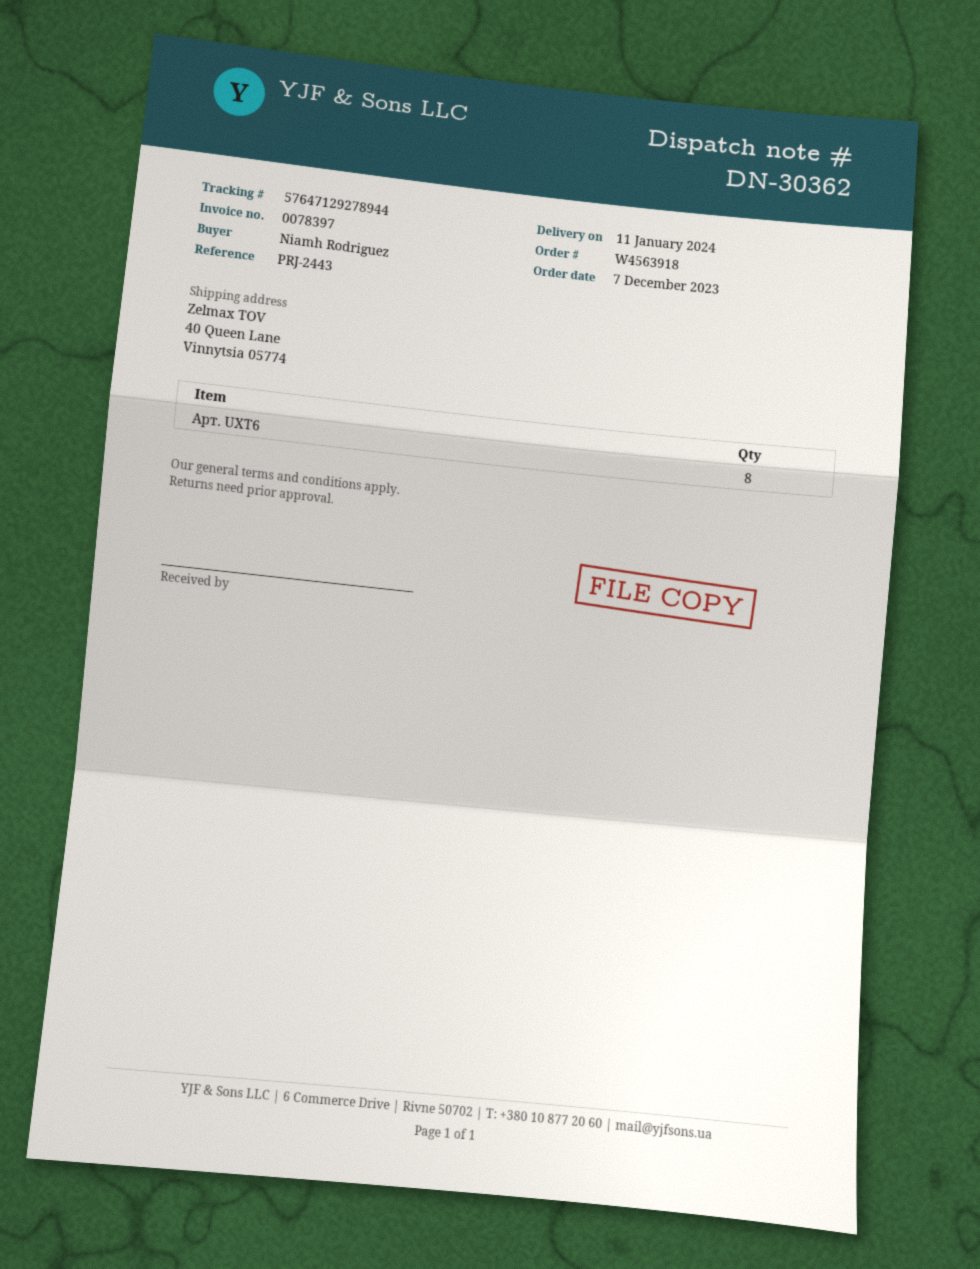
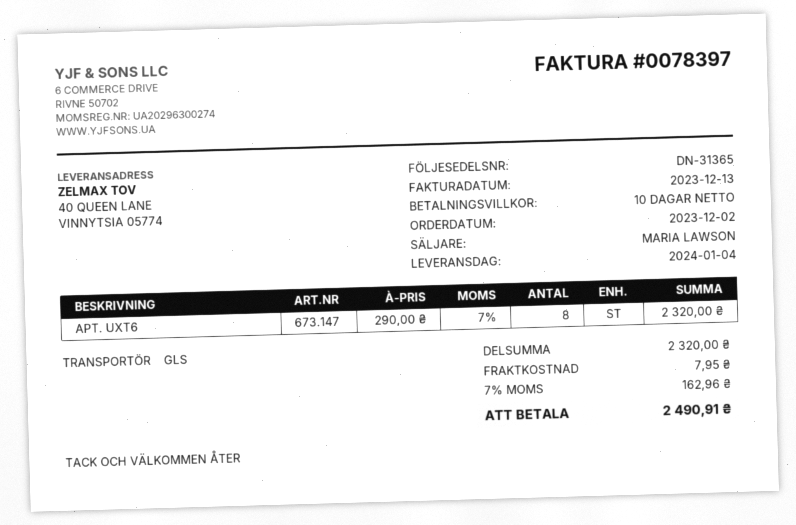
order date: 2023-12-07 -> 2023-12-02
delivery note number: DN-30362 -> DN-31365
delivery date: 2024-01-11 -> 2024-01-04

